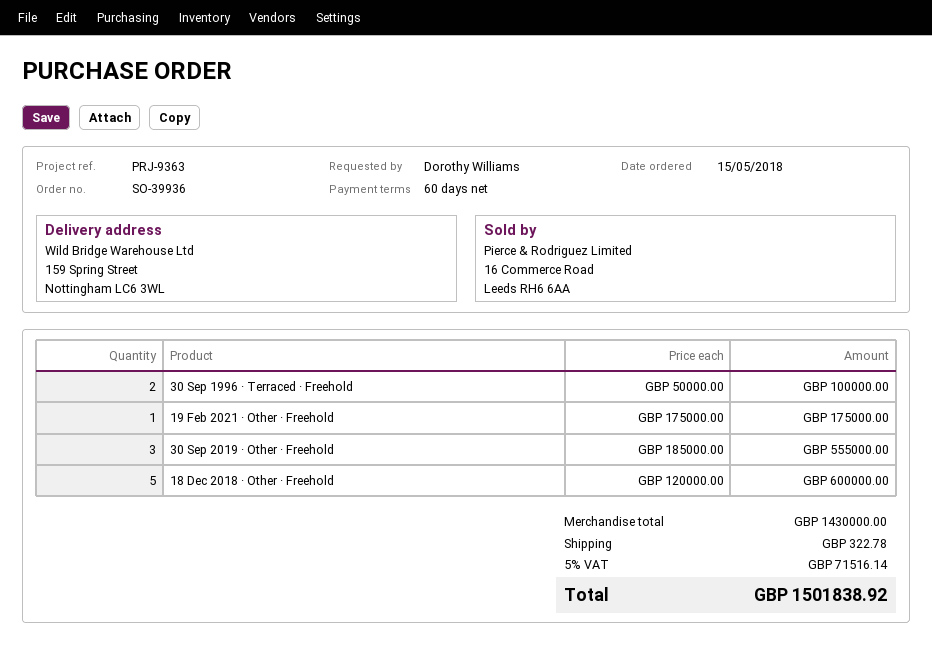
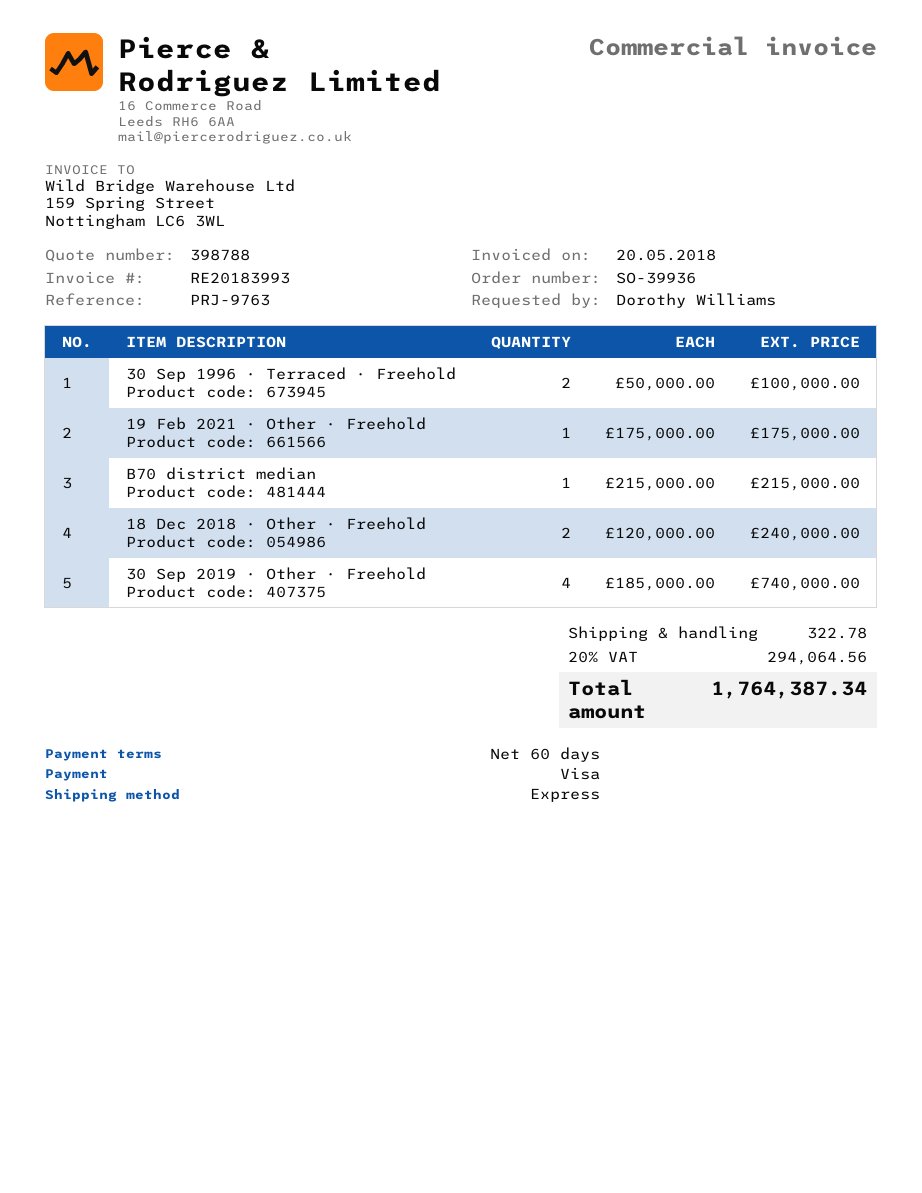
reference: PRJ-9363 -> PRJ-9763
30 Sep 2019 · Other · Freehold: 3 x 185000.00 = 555000.00 -> 4 x 185000.00 = 740000.00
18 Dec 2018 · Other · Freehold: 5 x 120000.00 = 600000.00 -> 2 x 120000.00 = 240000.00
B70 district median: none -> 1 x 215000.00 = 215000.00
tax: 5% = 71516.14 -> 20% = 294064.56
total: 1501838.92 -> 1764387.34

